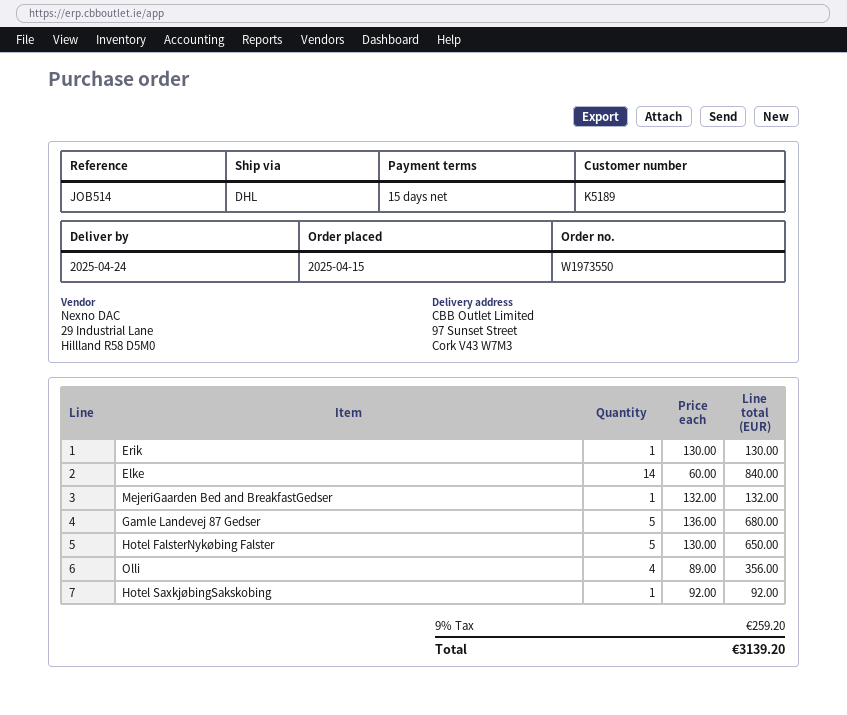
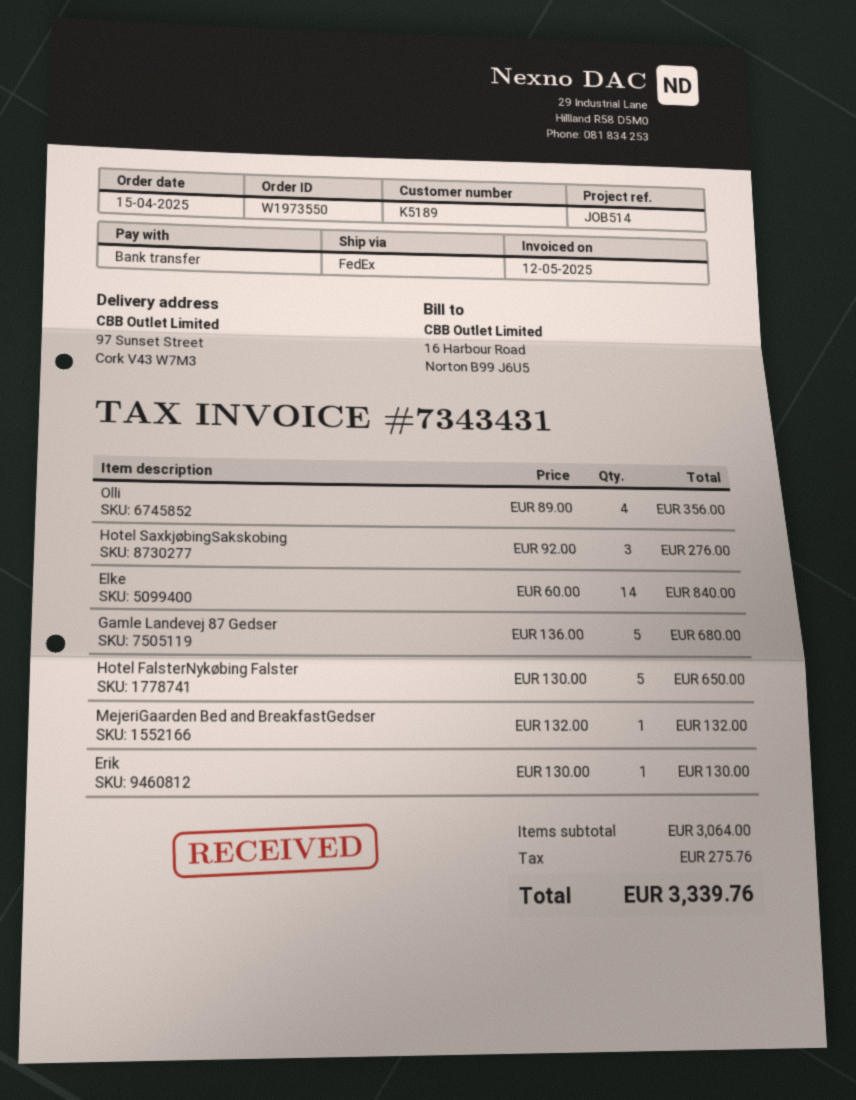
shipping method: DHL -> FedEx
Hotel SaxkjøbingSakskobing: 1 x 92.00 = 92.00 -> 3 x 92.00 = 276.00
tax: 259.20 -> 275.76
total: 3139.20 -> 3339.76

